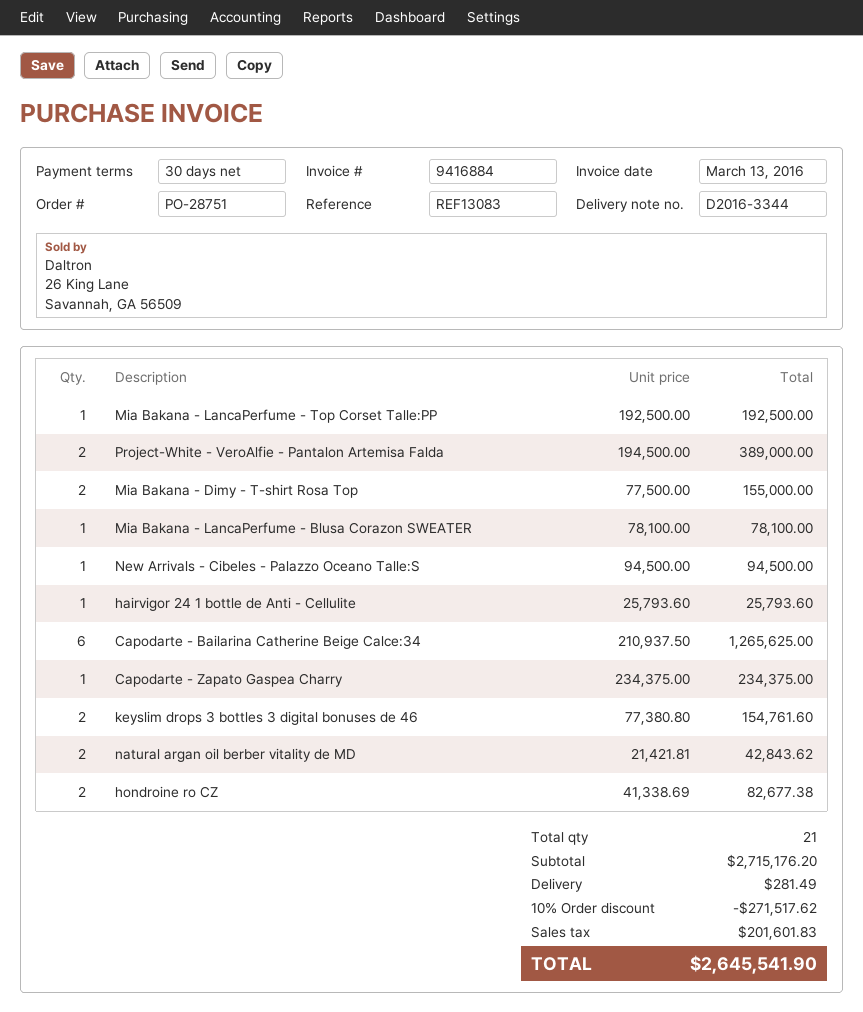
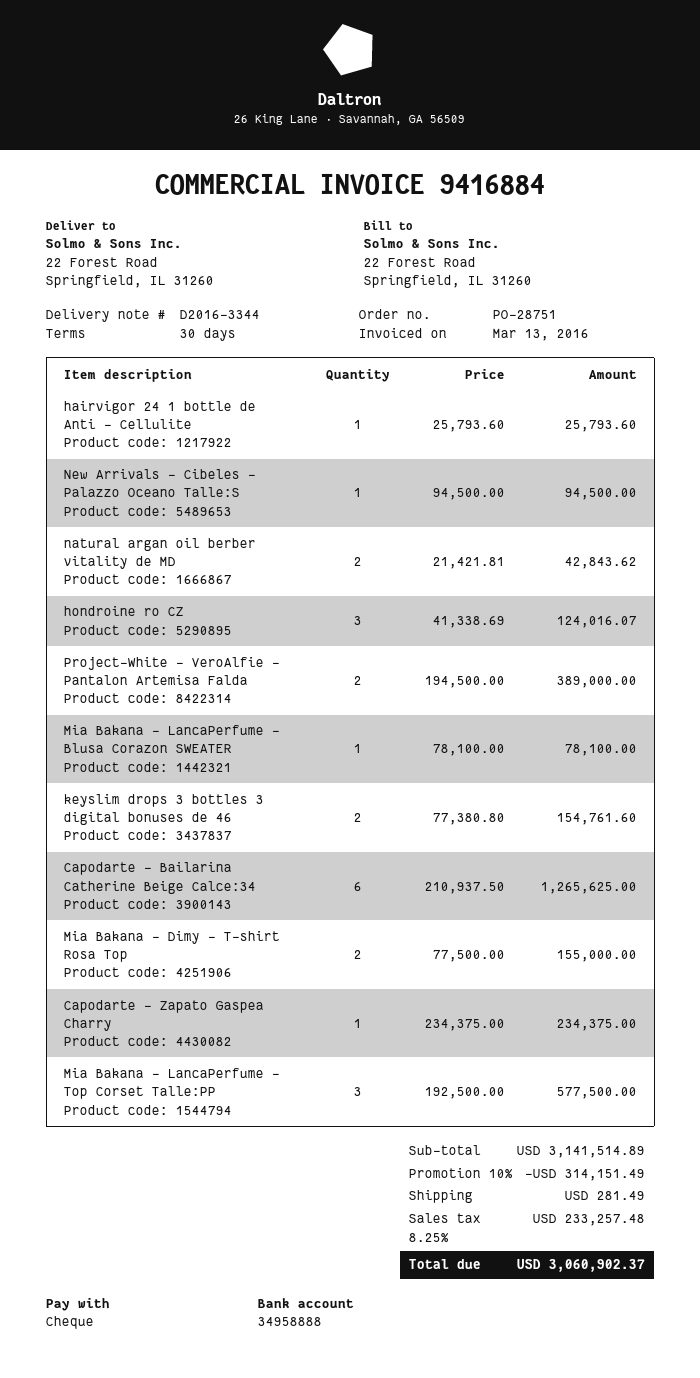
Mia Bakana - LancaPerfume - Top Corset Talle:PP: 1 x 192500.00 = 192500.00 -> 3 x 192500.00 = 577500.00
hondroine ro CZ: 2 x 41338.69 = 82677.38 -> 3 x 41338.69 = 124016.07
subtotal: 2715176.20 -> 3141514.89
discount: 10% = 271517.62 -> 10% = 314151.49
tax: 201601.83 -> 233257.48
total: 2645541.90 -> 3060902.37

